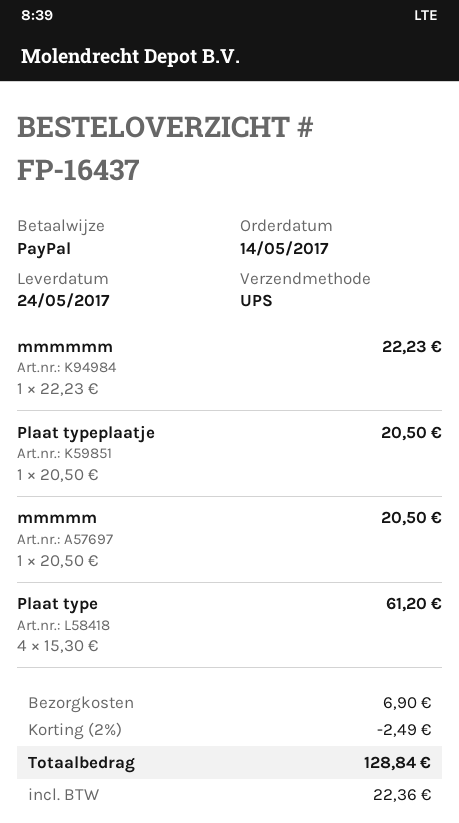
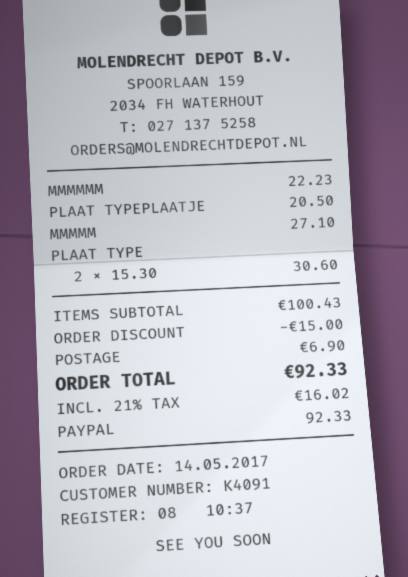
mmmmm: 1 x 20.50 = 20.50 -> 1 x 27.10 = 27.10
Plaat type: 4 x 15.30 = 61.20 -> 2 x 15.30 = 30.60
discount: 2.49 -> 15.00
tax: 22.36 -> 16.02
total: 128.84 -> 92.33

